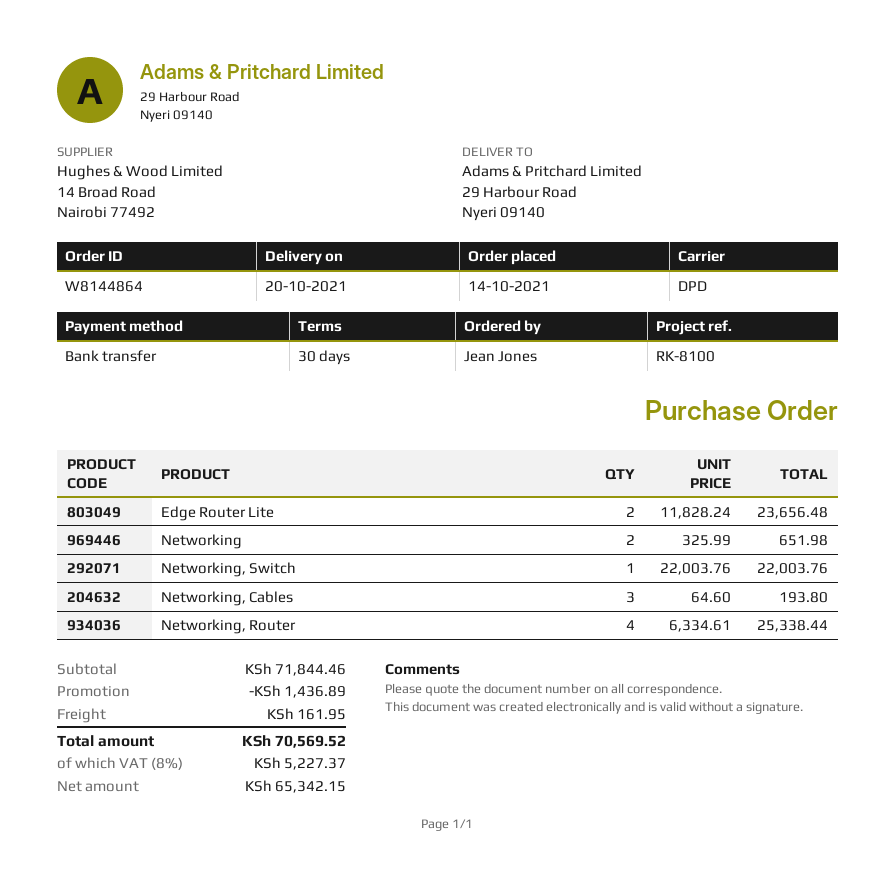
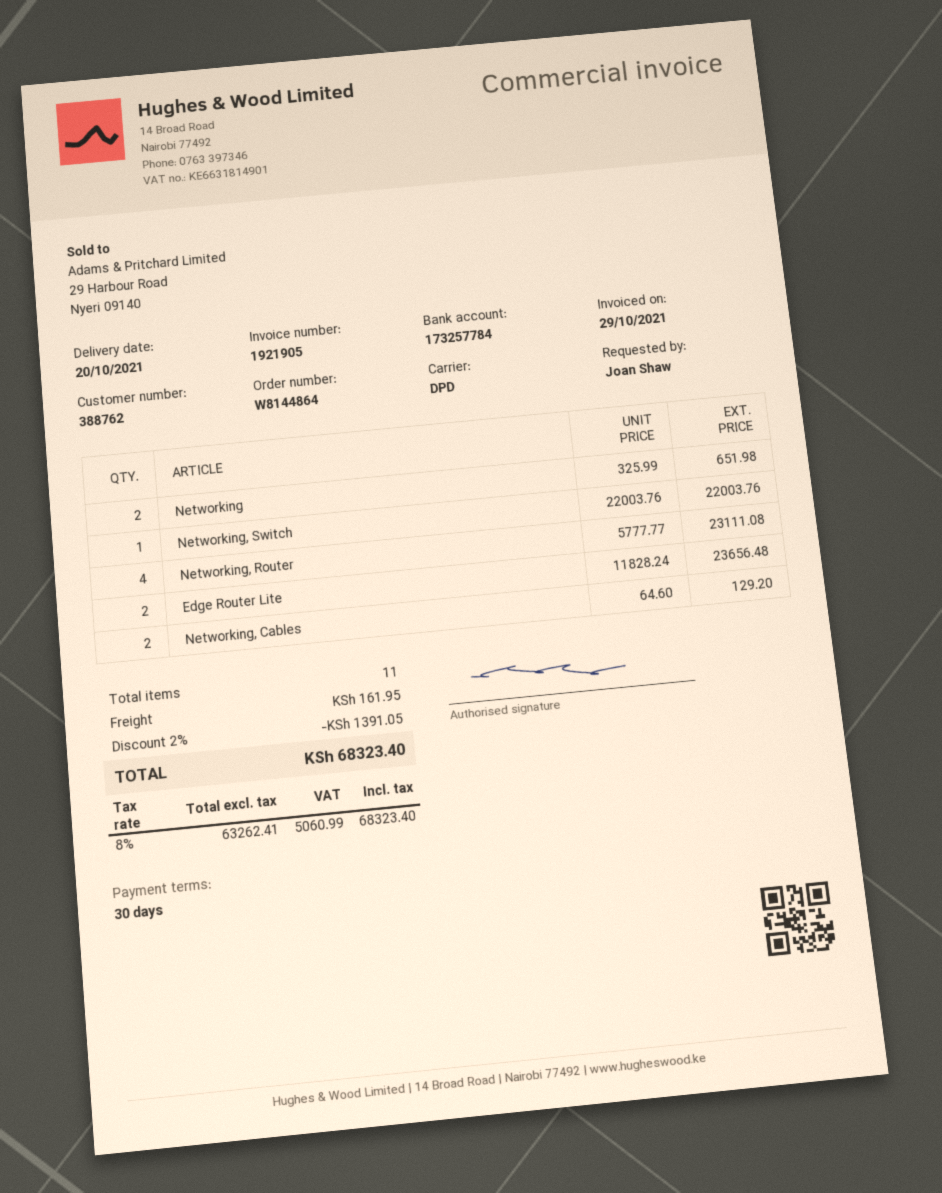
ordered by: Jean Jones -> Joan Shaw
Networking, Cables: 3 x 64.60 = 193.80 -> 2 x 64.60 = 129.20
Networking, Router: 4 x 6334.61 = 25338.44 -> 4 x 5777.77 = 23111.08
discount: 1436.89 -> 1391.05
net: 65342.15 -> 63262.41
tax: 8% = 5227.37 -> 8% = 5060.99
total: 70569.52 -> 68323.40

